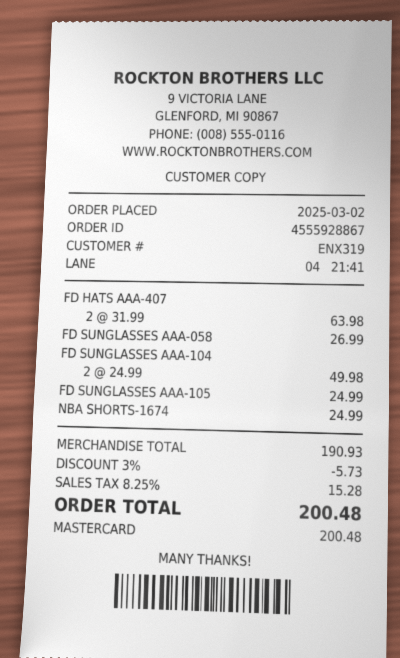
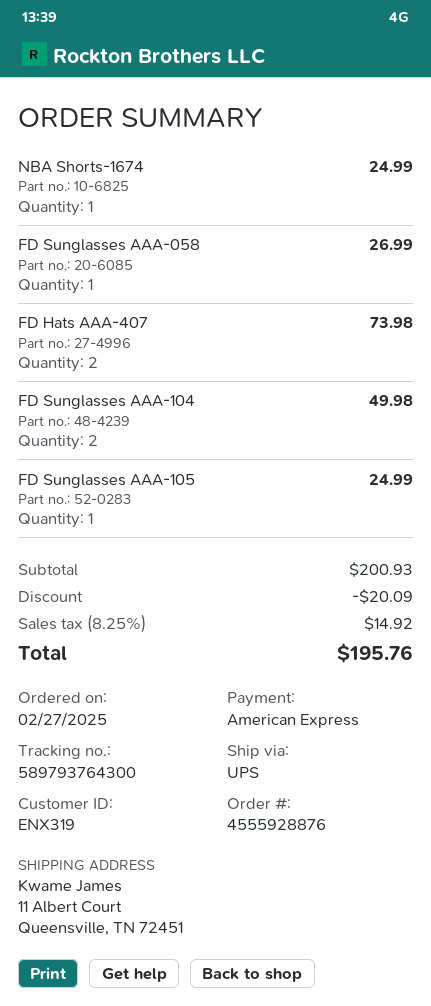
order number: 4555928867 -> 4555928876
order date: 2025-03-02 -> 2025-02-27
payment method: Mastercard -> American Express
FD HATS AAA-407: 2 for 63.98 -> 2 for 73.98
subtotal: 190.93 -> 200.93
discount: 5.73 -> 20.09
tax: 8.25% = 15.28 -> 8.25% = 14.92
total: 200.48 -> 195.76

